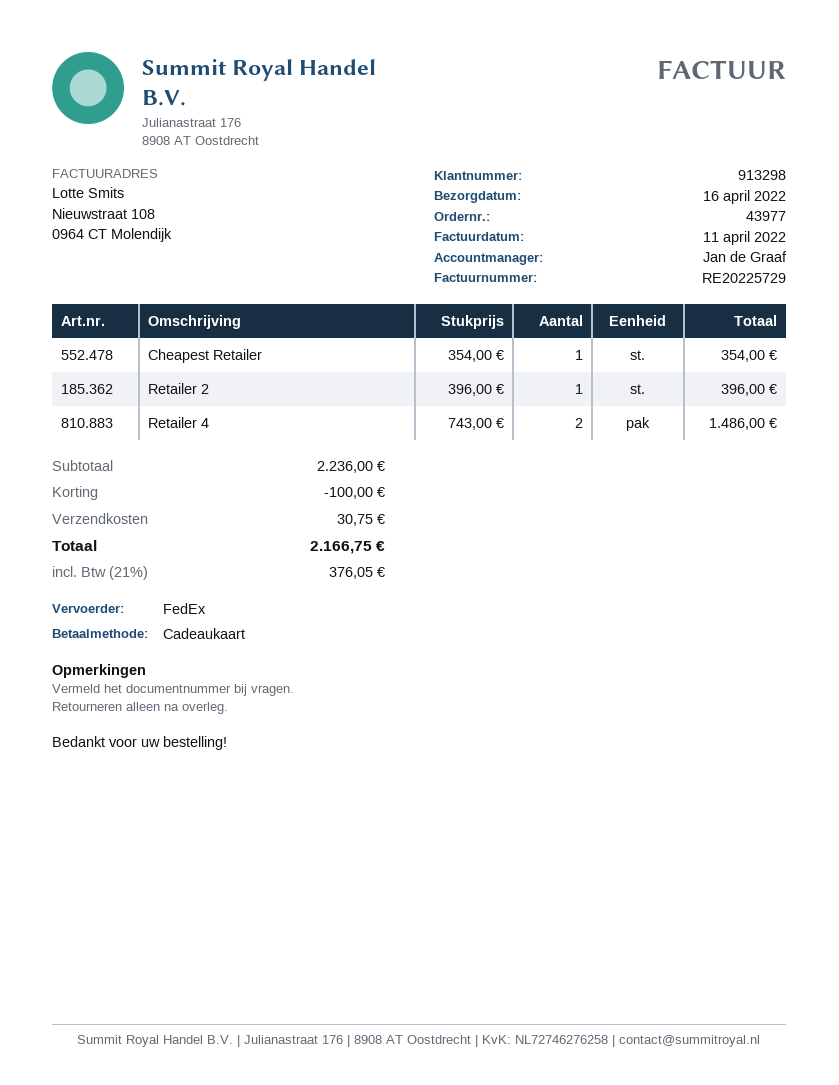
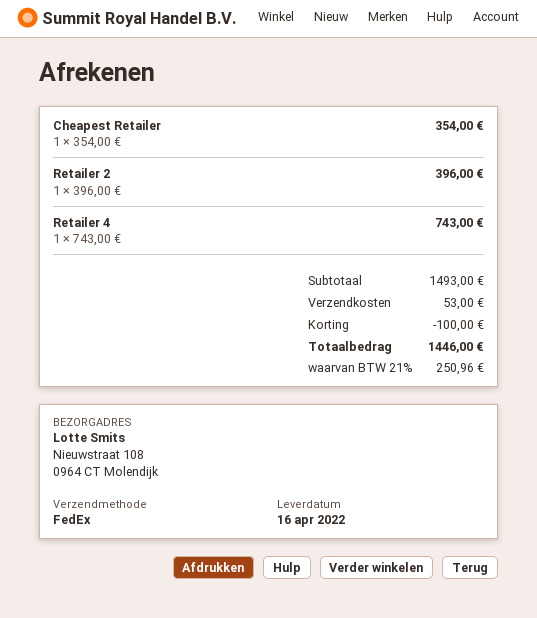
Retailer 4: 2 x 743.00 = 1486.00 -> 1 x 743.00 = 743.00
subtotal: 2236.00 -> 1493.00
shipping: 30.75 -> 53.00
tax: 21% = 376.05 -> 21% = 250.96
total: 2166.75 -> 1446.00

